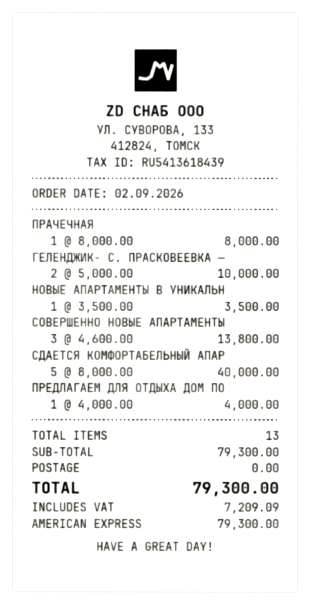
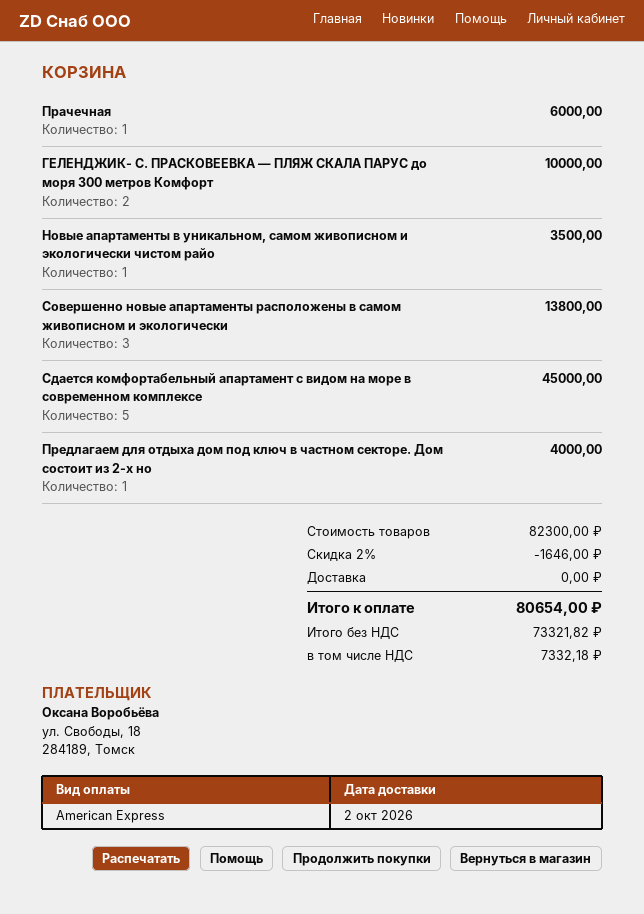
ПРАЧЕЧНАЯ: 1 for 8000.00 -> 1 for 6000.00
СДАЕТСЯ КОМФОРТАБЕЛЬНЫЙ АПАР: 5 for 40000.00 -> 5 for 45000.00
subtotal: 79300.00 -> 82300.00
discount: none -> 2% = 1646.00
tax: 7209.09 -> 7332.18
total: 79300.00 -> 80654.00

